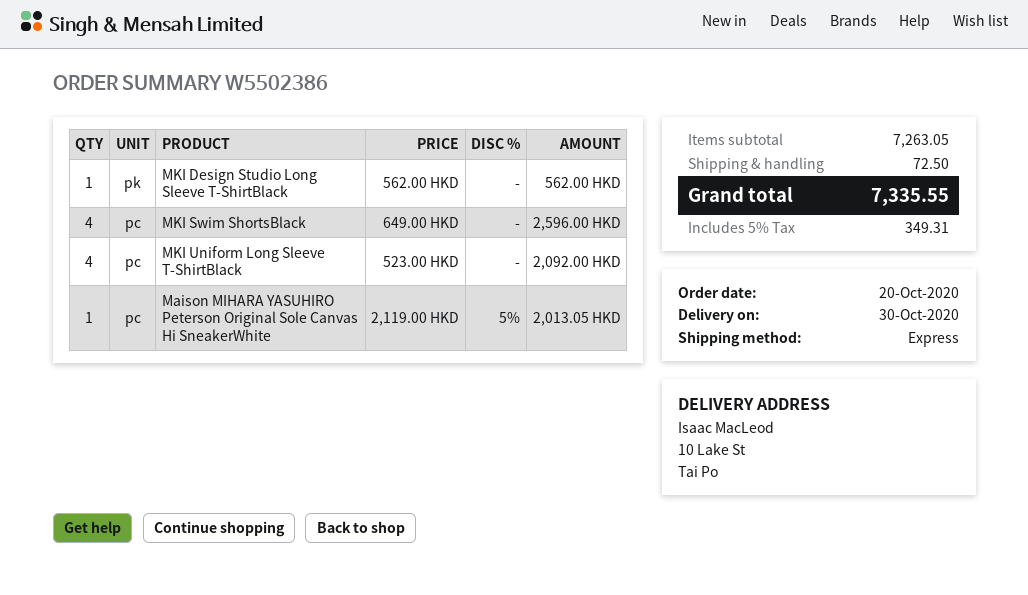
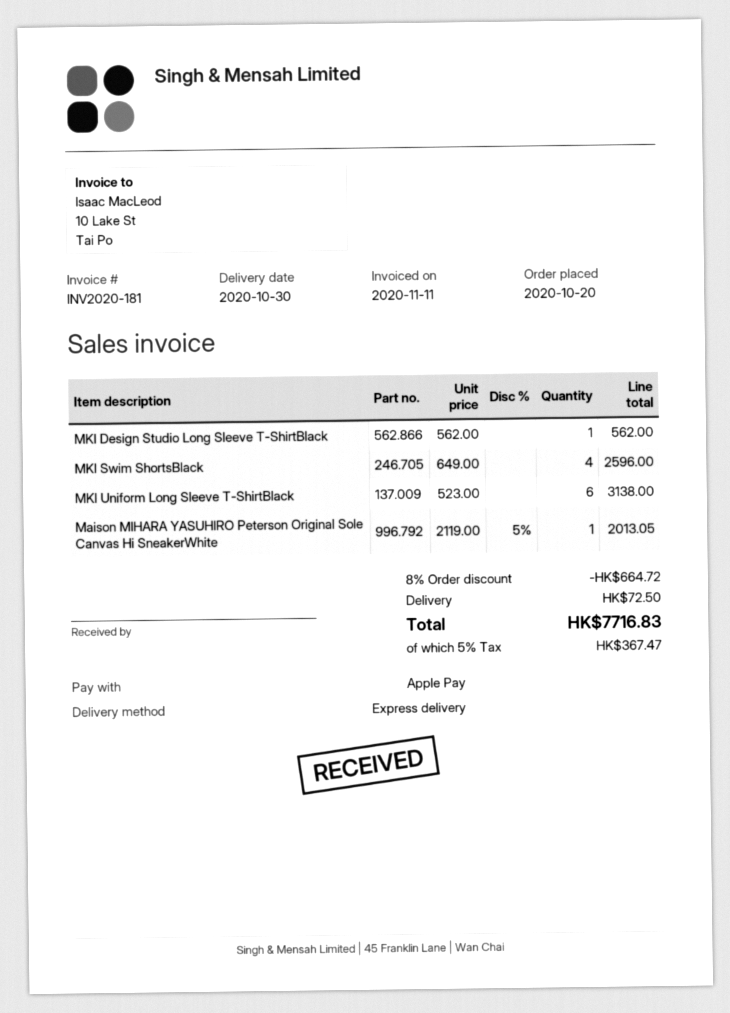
MKI Uniform Long Sleeve T-ShirtBlack: 4 x 523.00 = 2092.00 -> 6 x 523.00 = 3138.00
discount: none -> 8% = 664.72
tax: 5% = 349.31 -> 5% = 367.47
total: 7335.55 -> 7716.83

